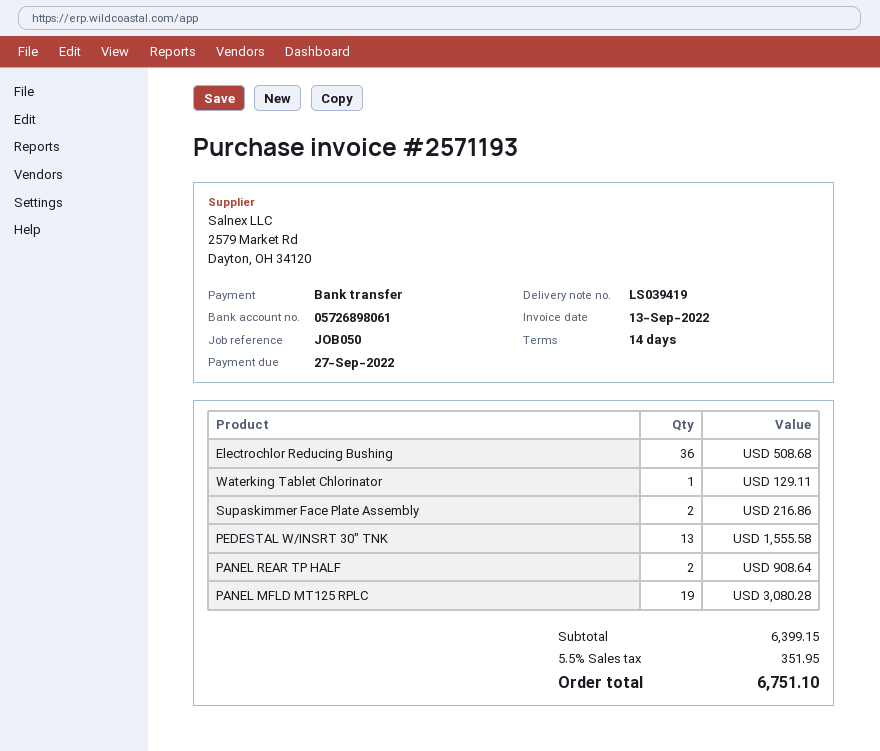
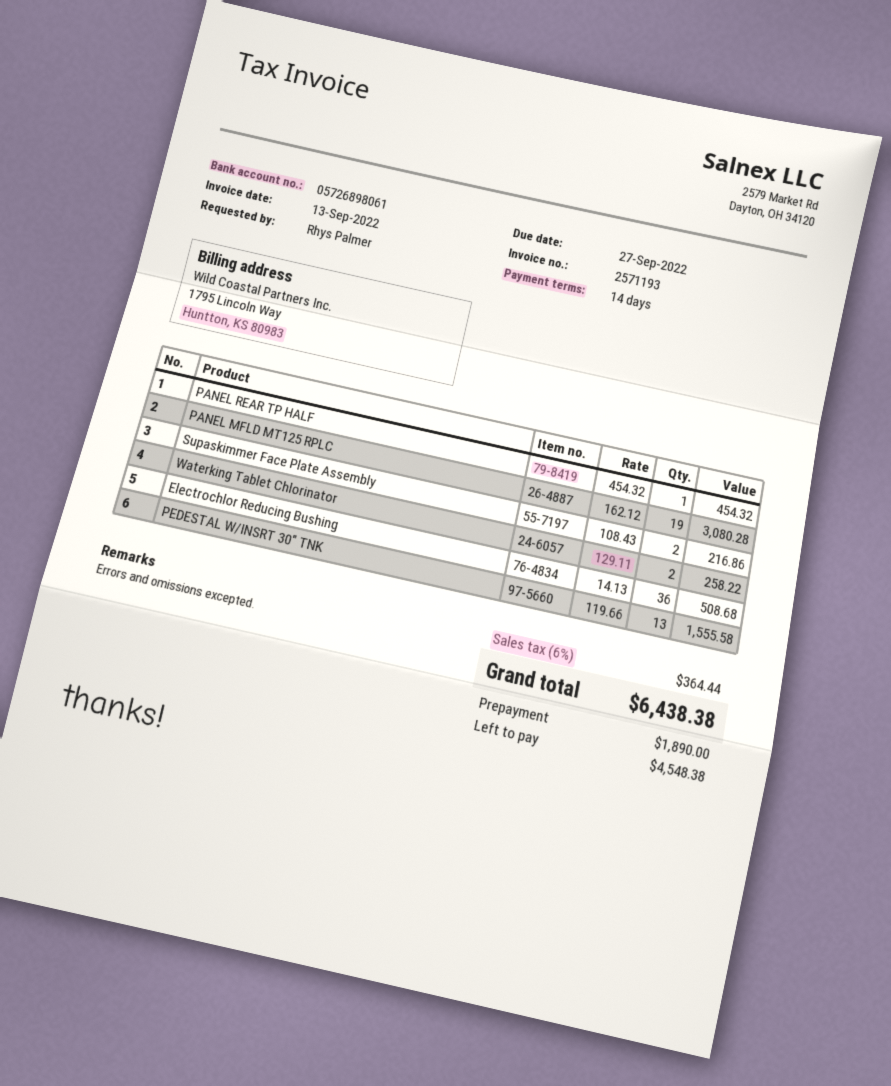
Waterking Tablet Chlorinator: 1 for 129.11 -> 2 for 258.22
PANEL REAR TP HALF: 2 for 908.64 -> 1 for 454.32
tax: 5.5% = 351.95 -> 6% = 364.44
total: 6751.10 -> 6438.38

